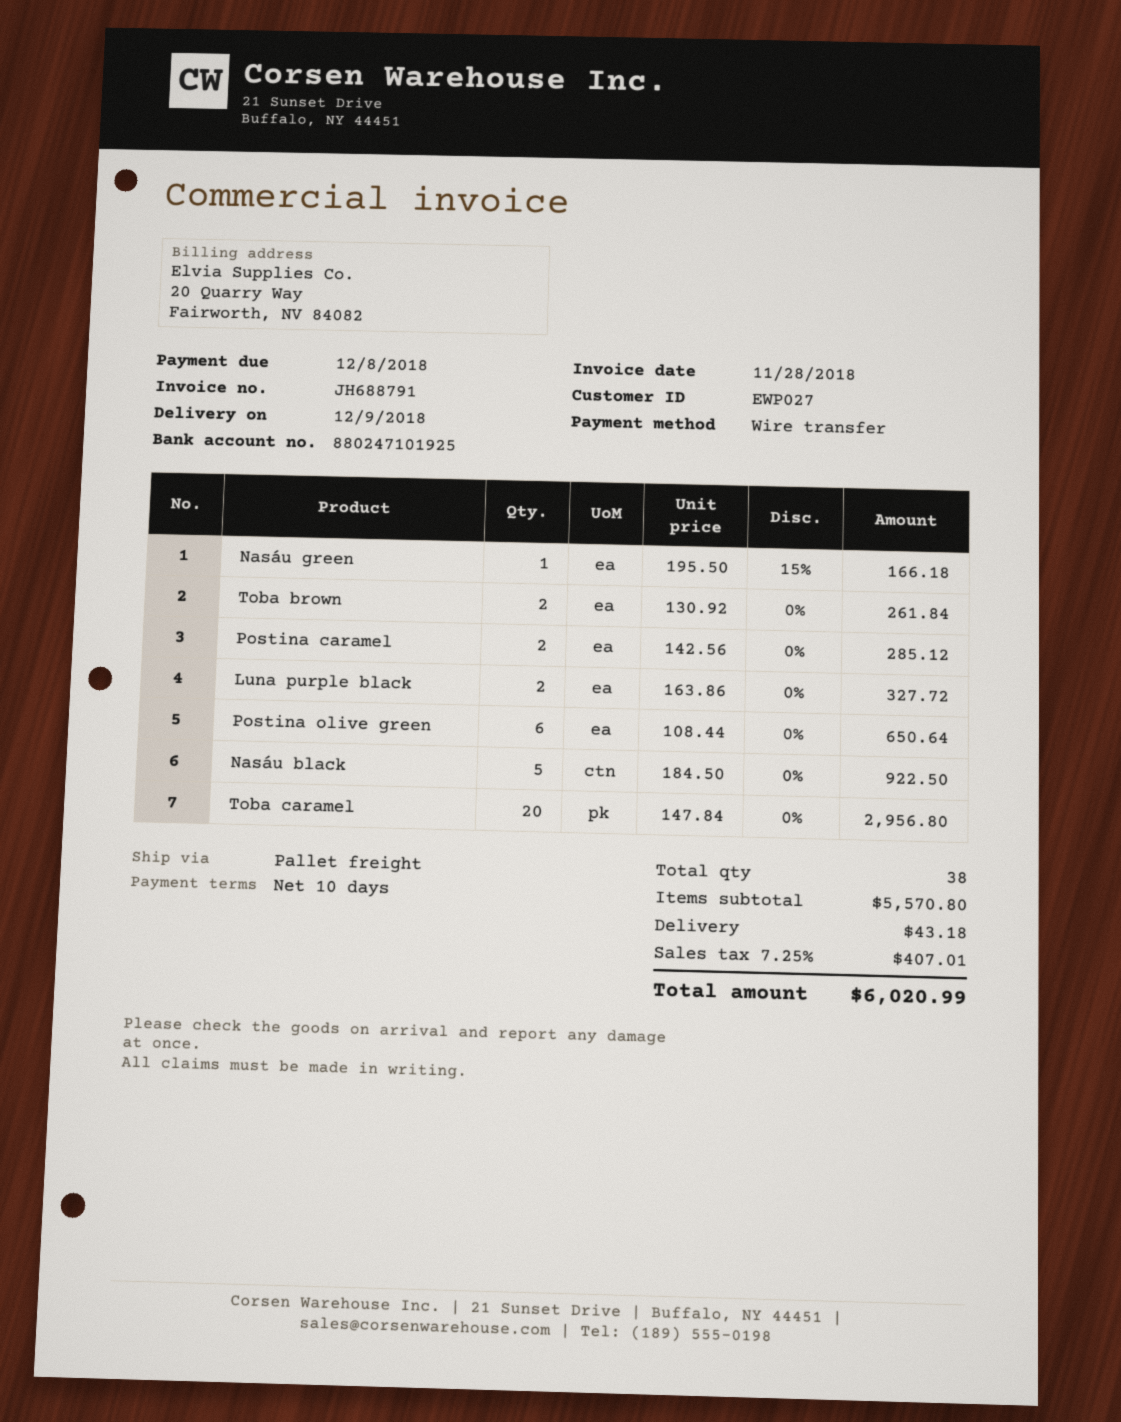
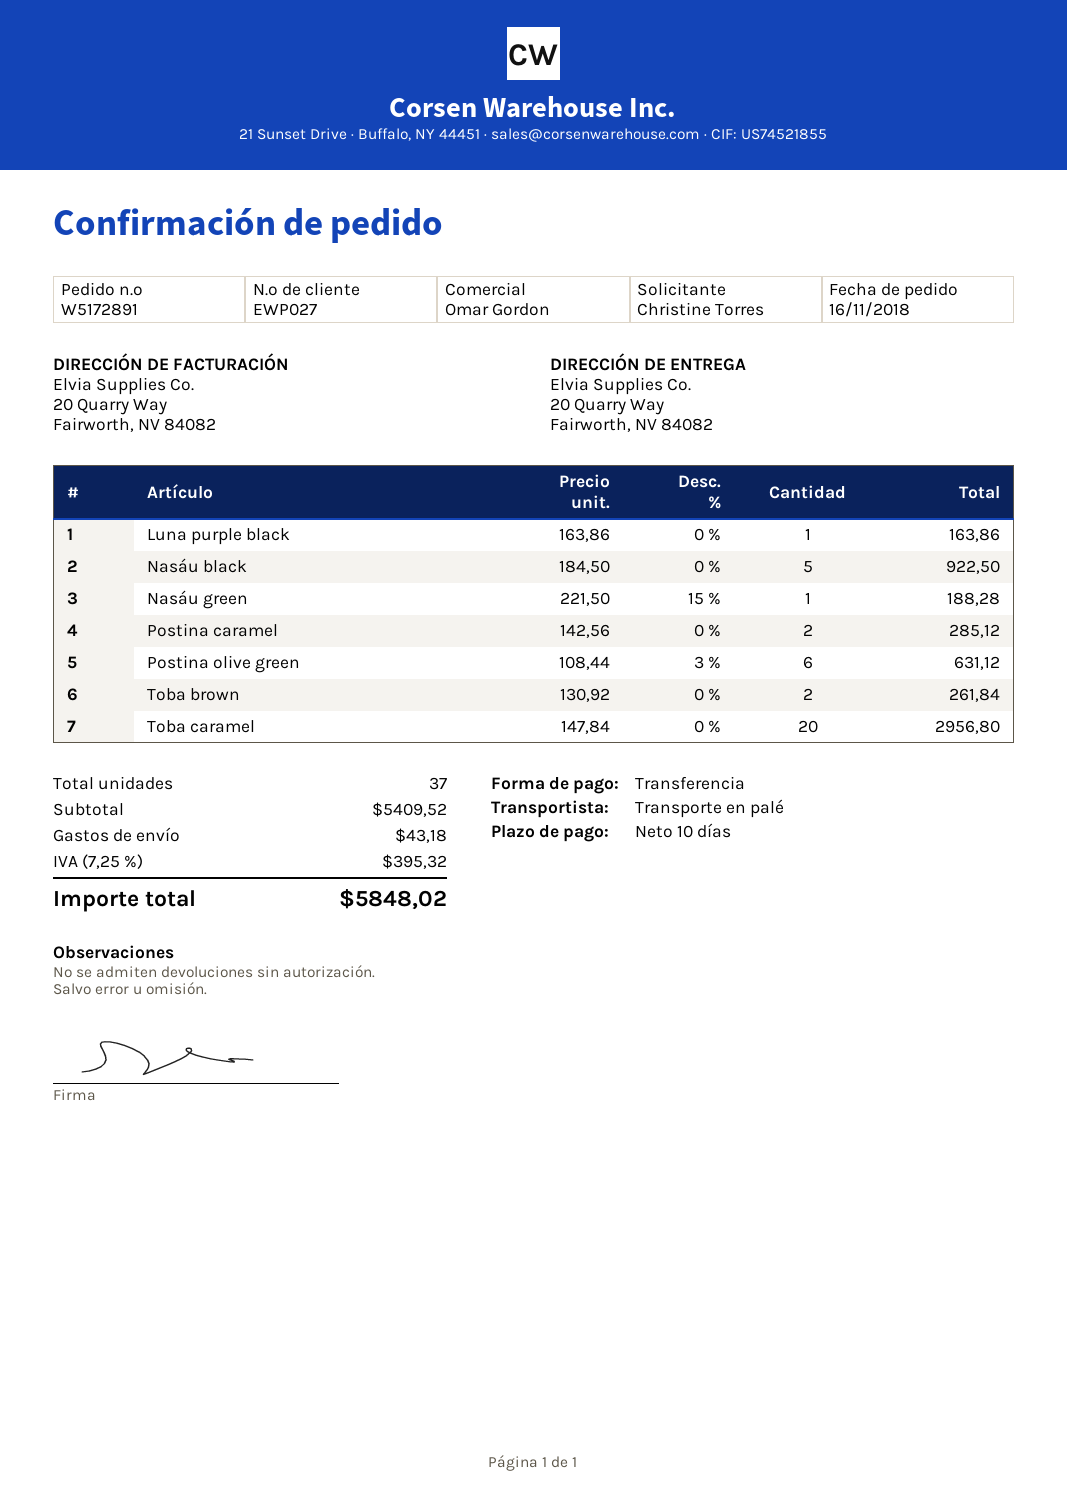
Nasáu green: 1 x 195.50 - 15% = 166.18 -> 1 x 221.50 - 15% = 188.28
Luna purple black: 2 x 163.86 = 327.72 -> 1 x 163.86 = 163.86
Postina olive green: 6 x 108.44 = 650.64 -> 6 x 108.44 - 3% = 631.12
total quantity: 38 -> 37
subtotal: 5570.80 -> 5409.52
tax: 7.25% = 407.01 -> 7.25% = 395.32
total: 6020.99 -> 5848.02

